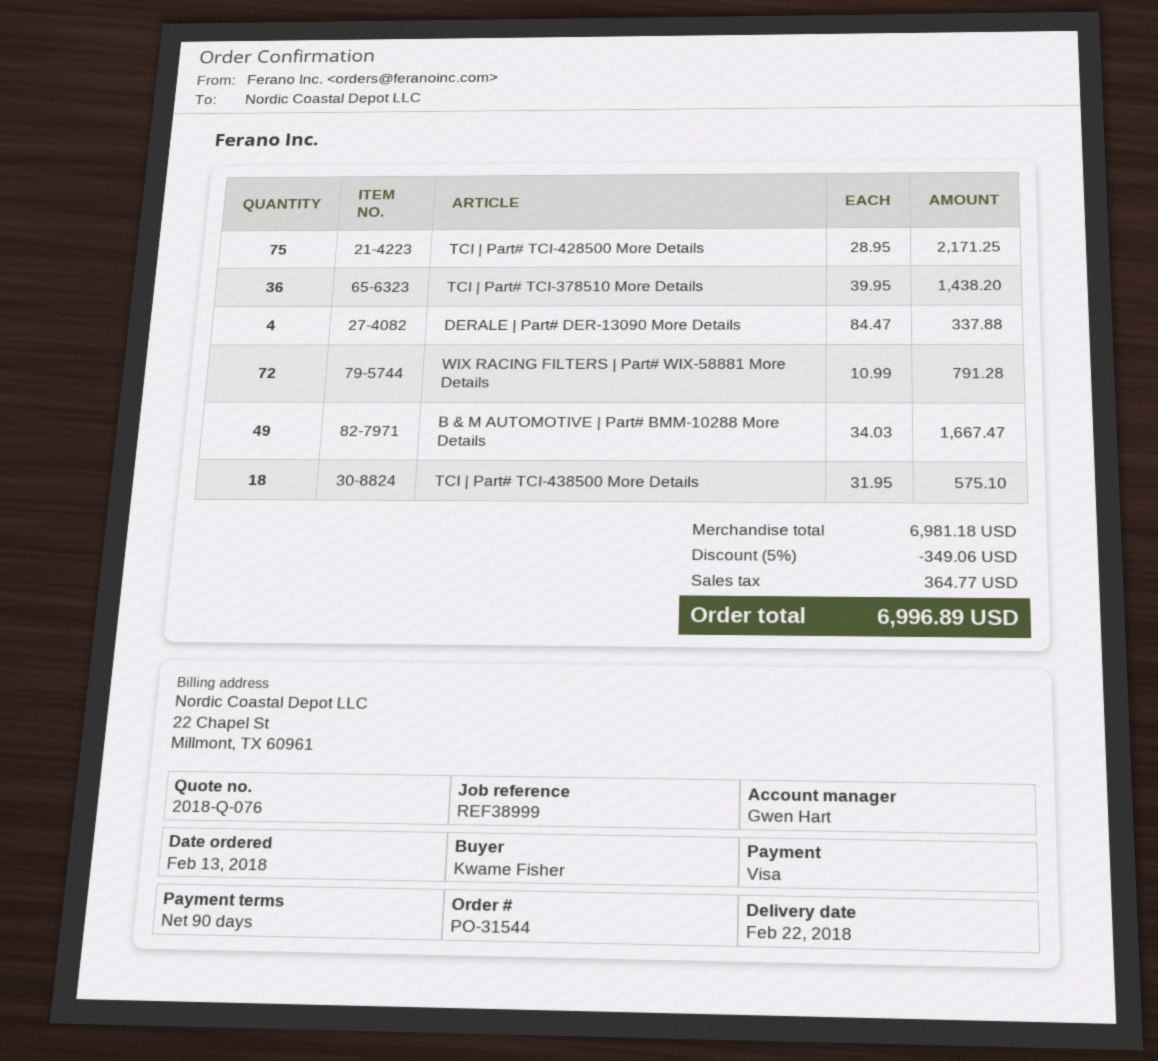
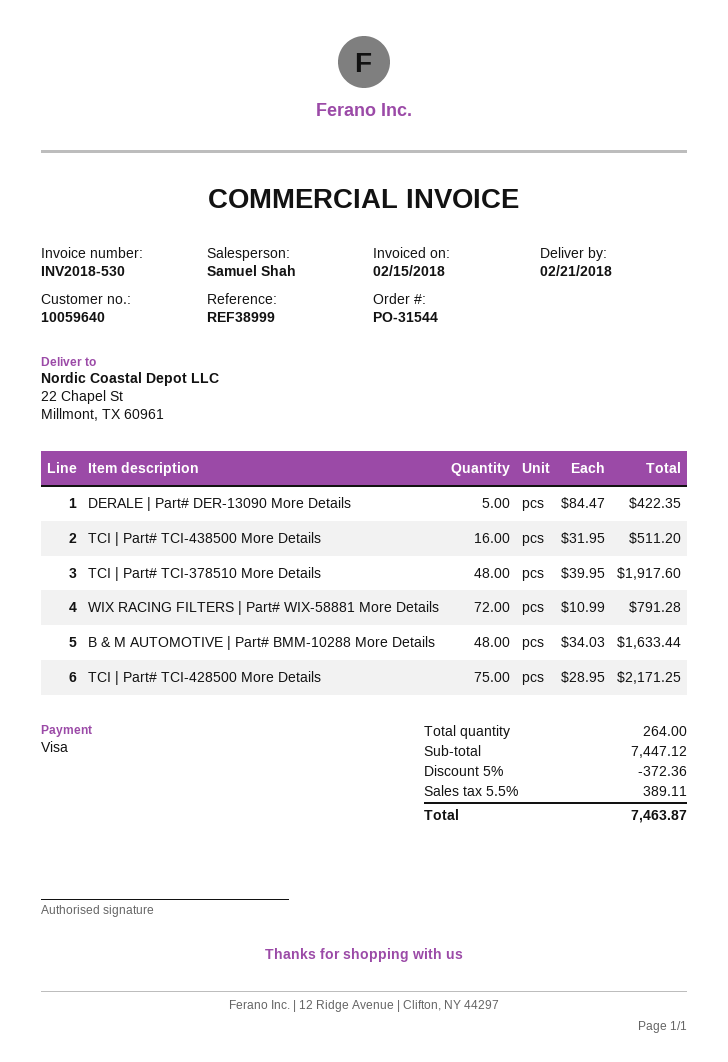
delivery date: 2018-02-22 -> 2018-02-21
sales rep: Gwen Hart -> Samuel Shah
TCI | Part# TCI-378510 More Details: 36 x 39.95 = 1438.20 -> 48 x 39.95 = 1917.60
DERALE | Part# DER-13090 More Details: 4 x 84.47 = 337.88 -> 5 x 84.47 = 422.35
B & M AUTOMOTIVE | Part# BMM-10288 More Details: 49 x 34.03 = 1667.47 -> 48 x 34.03 = 1633.44
TCI | Part# TCI-438500 More Details: 18 x 31.95 = 575.10 -> 16 x 31.95 = 511.20
subtotal: 6981.18 -> 7447.12
discount: 5% = 349.06 -> 5% = 372.36
tax: 364.77 -> 389.11
total: 6996.89 -> 7463.87

